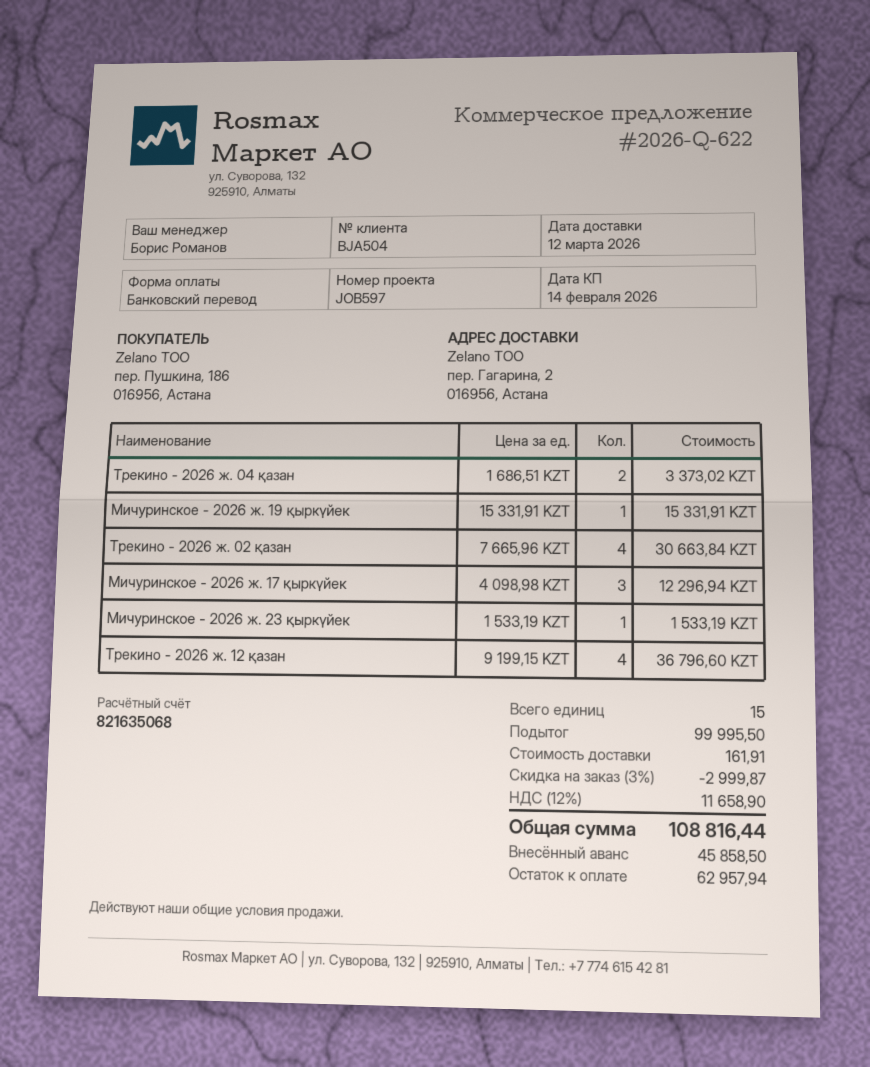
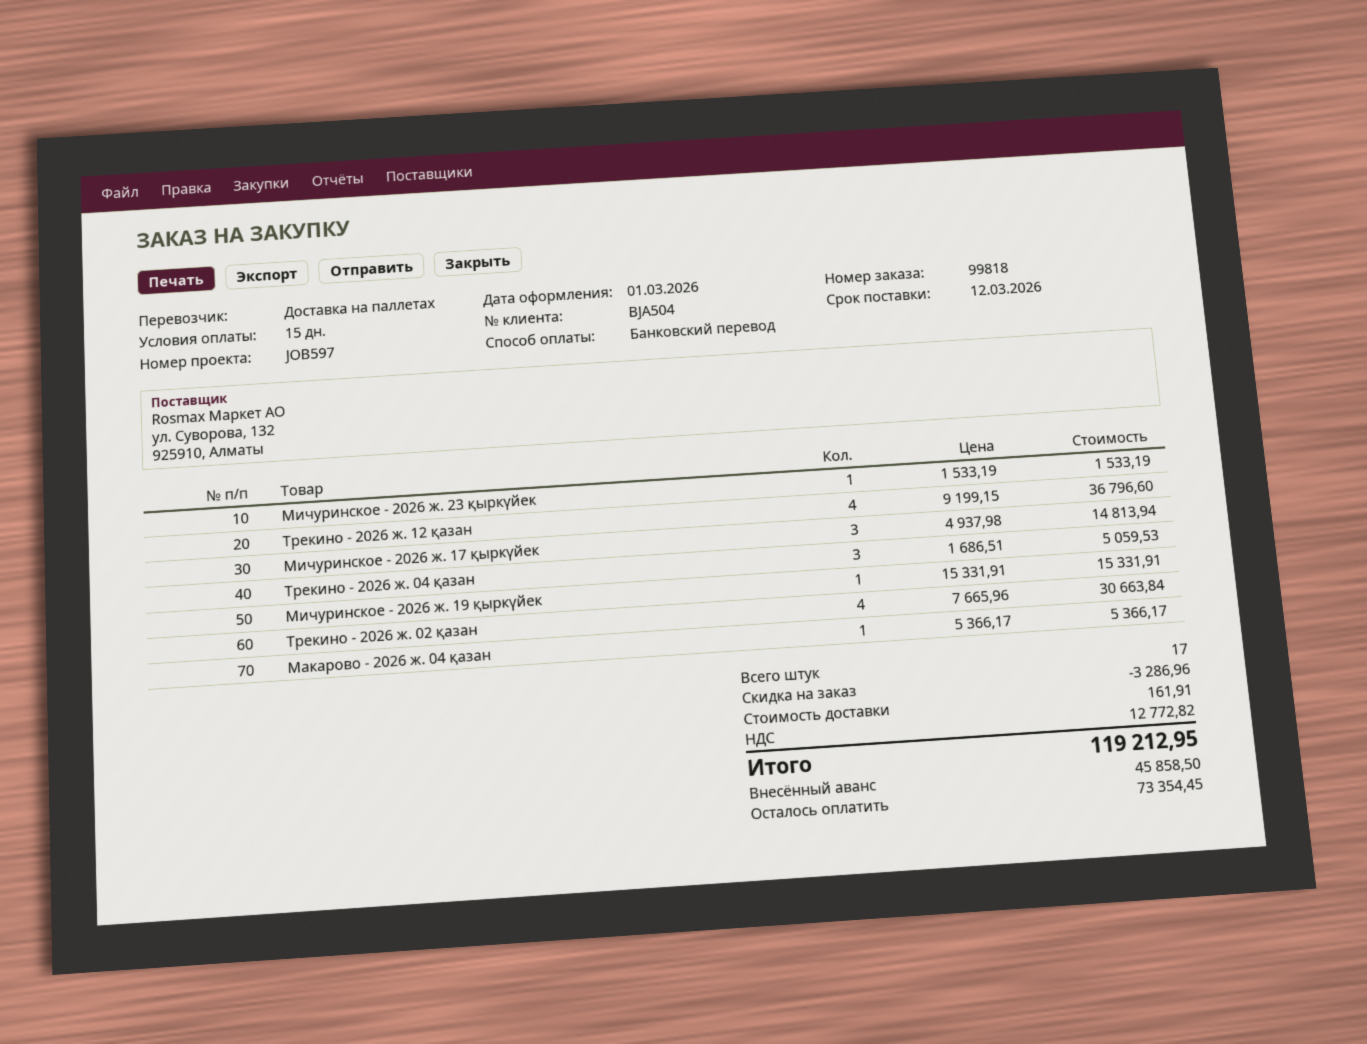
Трекино - 2026 ж. 04 қазан: 2 x 1686.51 = 3373.02 -> 3 x 1686.51 = 5059.53
Мичуринское - 2026 ж. 17 қыркүйек: 3 x 4098.98 = 12296.94 -> 3 x 4937.98 = 14813.94
Макарово - 2026 ж. 04 қазан: none -> 1 x 5366.17 = 5366.17
total quantity: 15 -> 17
discount: 2999.87 -> 3286.96
tax: 11658.90 -> 12772.82
total: 108816.44 -> 119212.95
balance: 62957.94 -> 73354.45

